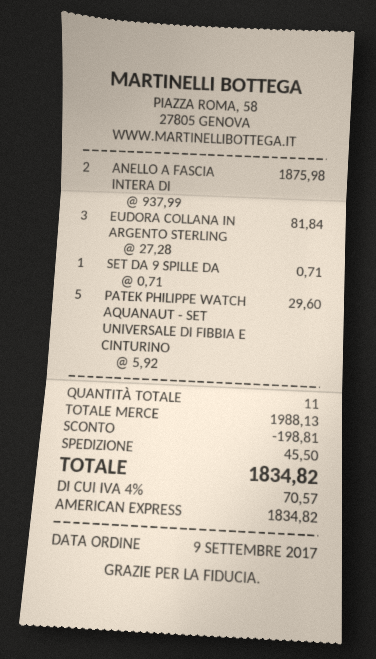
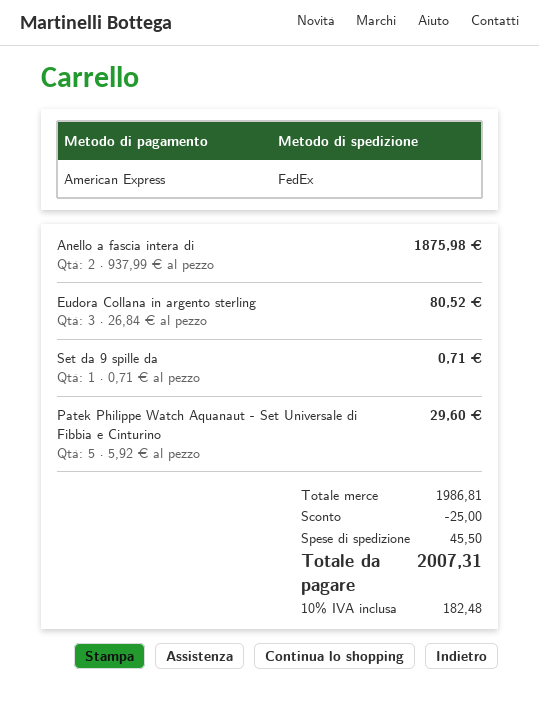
EUDORA COLLANA IN ARGENTO STERLING: 3 x 27.28 = 81.84 -> 3 x 26.84 = 80.52
subtotal: 1988.13 -> 1986.81
discount: 198.81 -> 25.00
tax: 4% = 70.57 -> 10% = 182.48
total: 1834.82 -> 2007.31

